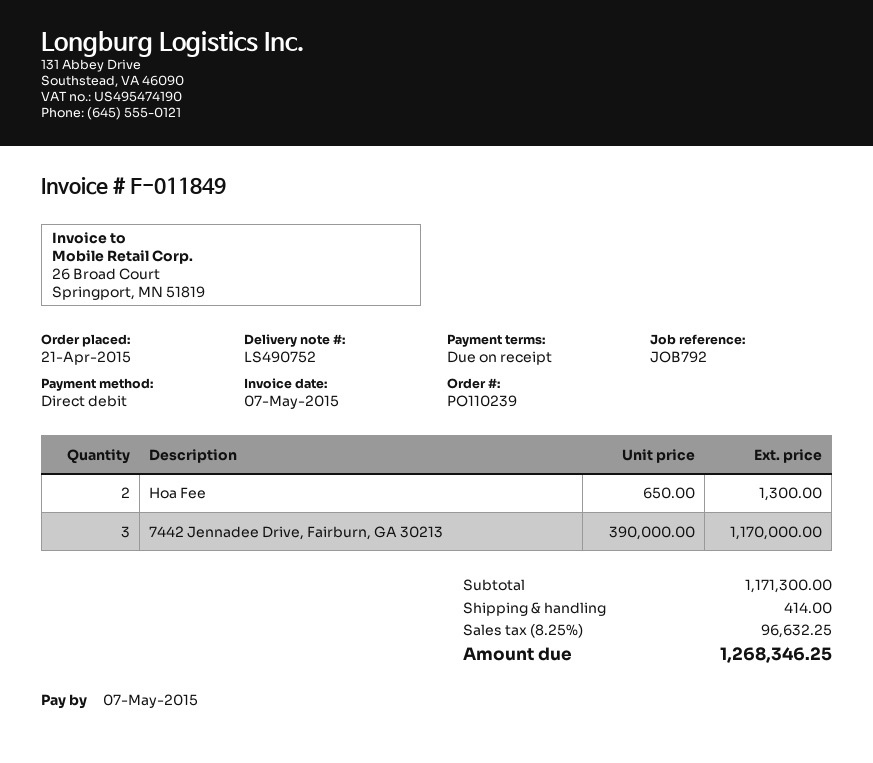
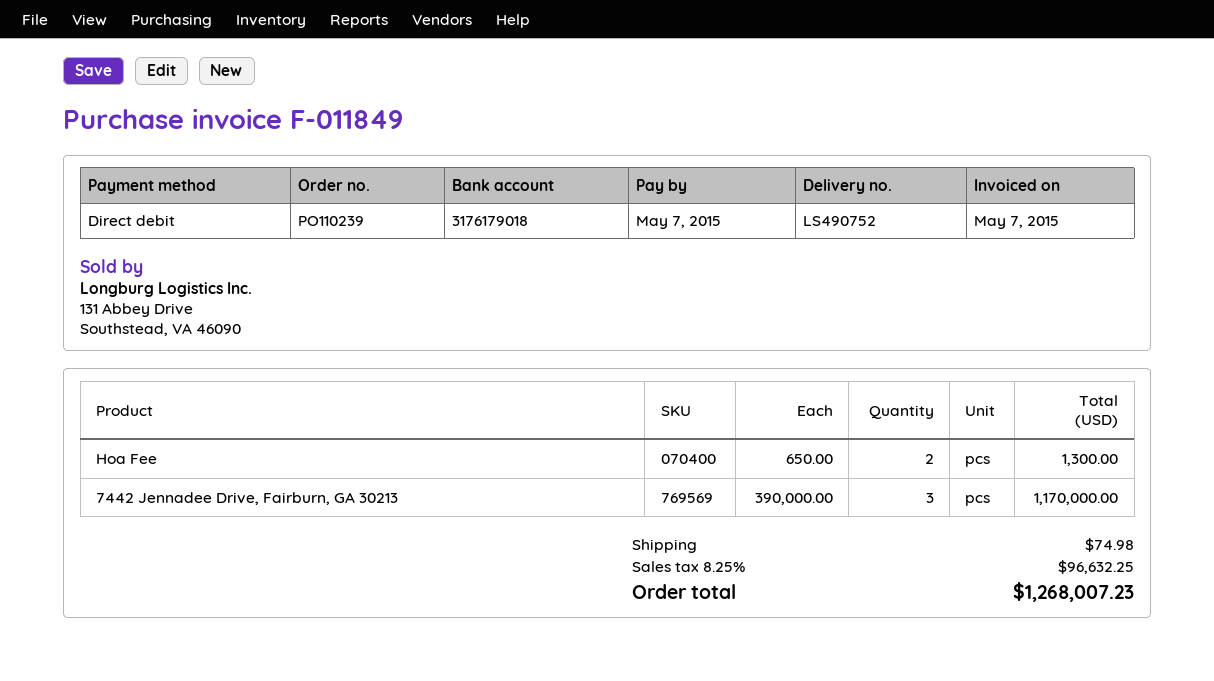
shipping: 414.00 -> 74.98
total: 1268346.25 -> 1268007.23

